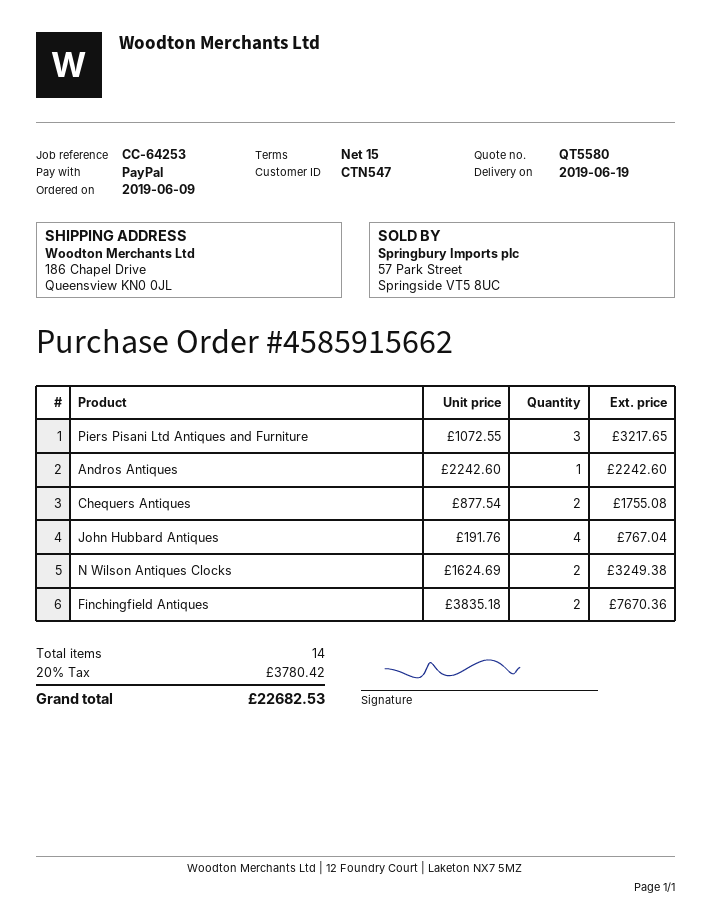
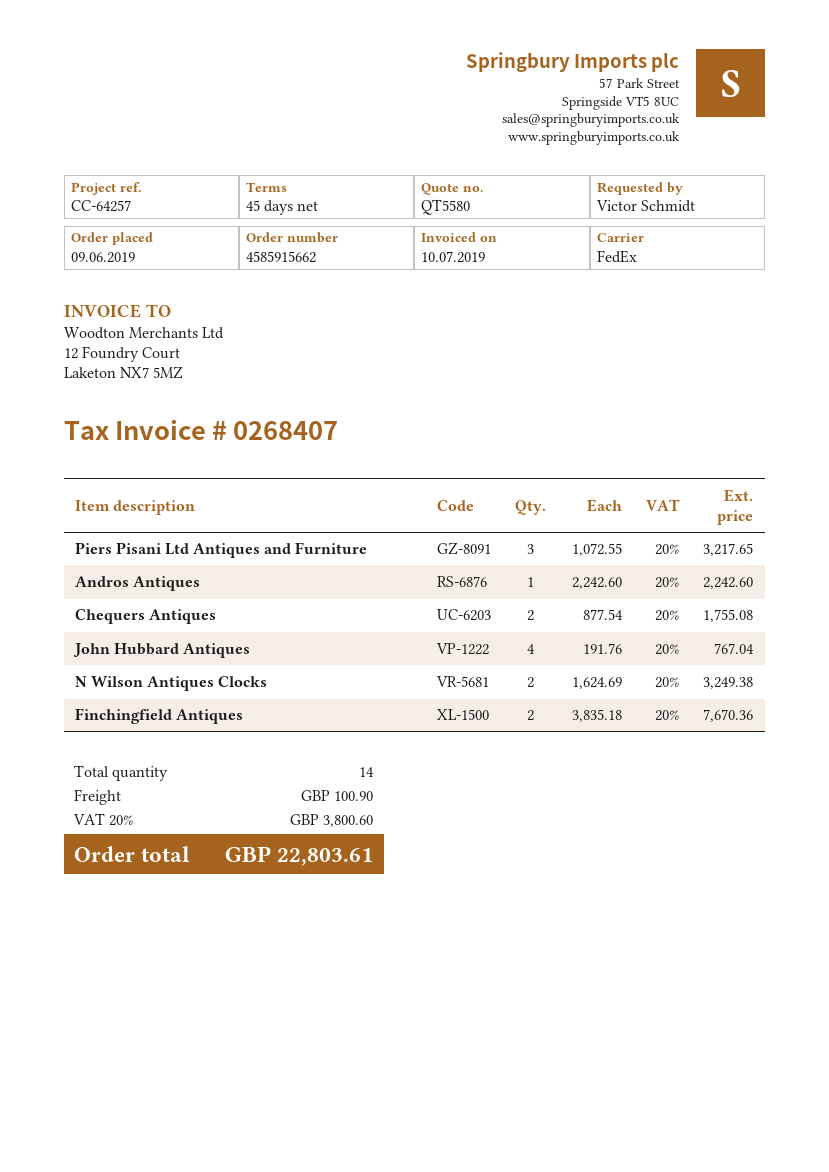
payment terms: 15 days -> 45 days
reference: CC-64253 -> CC-64257
shipping: none -> 100.90
tax: 20% = 3780.42 -> 20% = 3800.60
total: 22682.53 -> 22803.61

